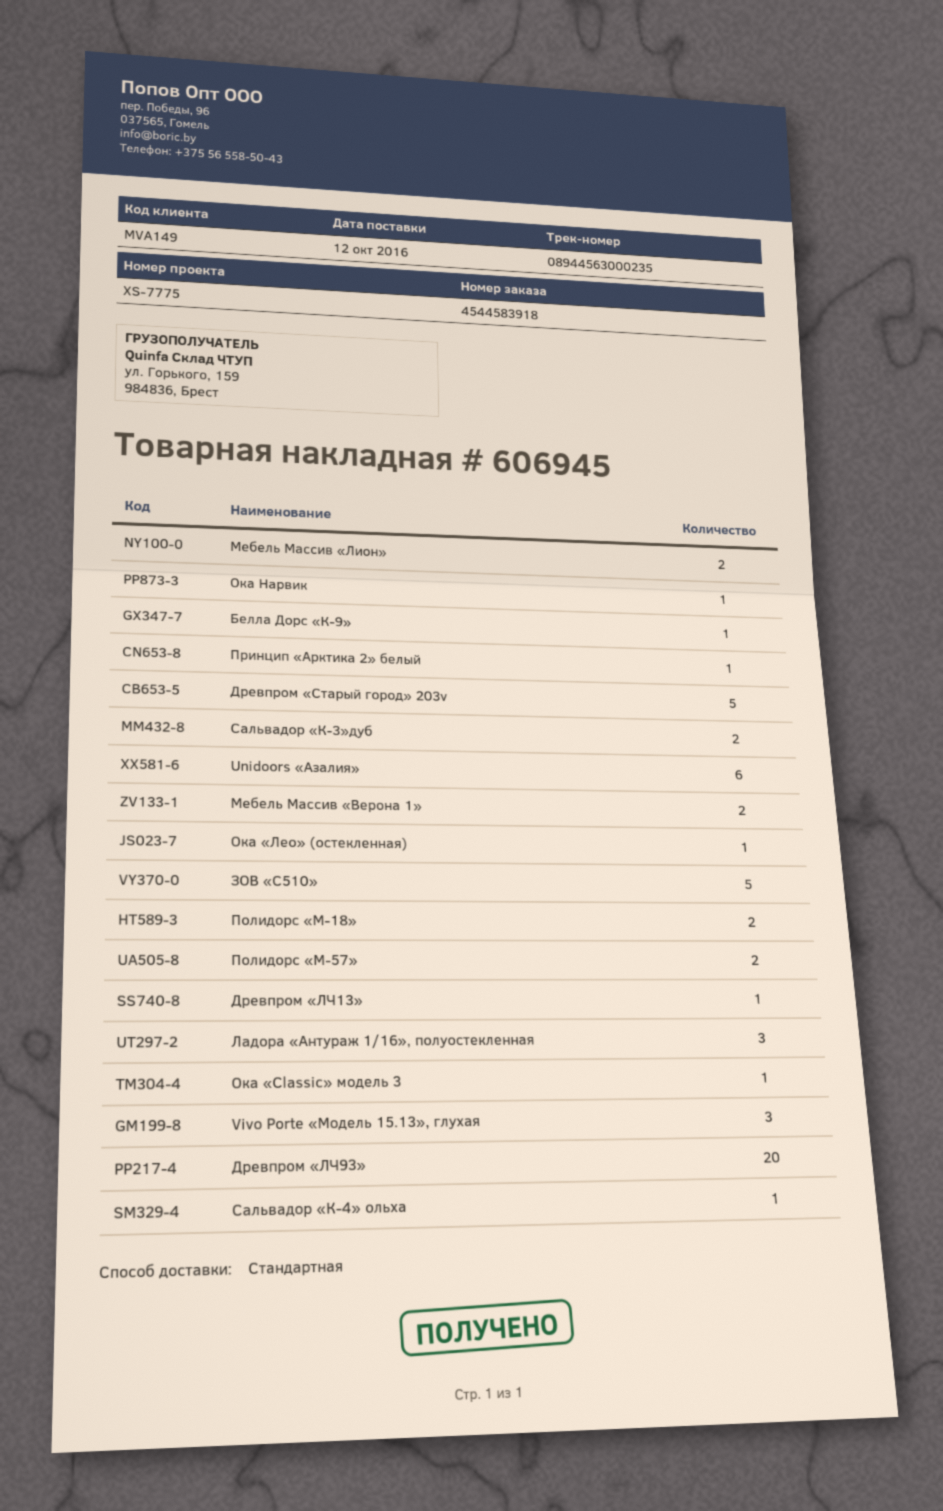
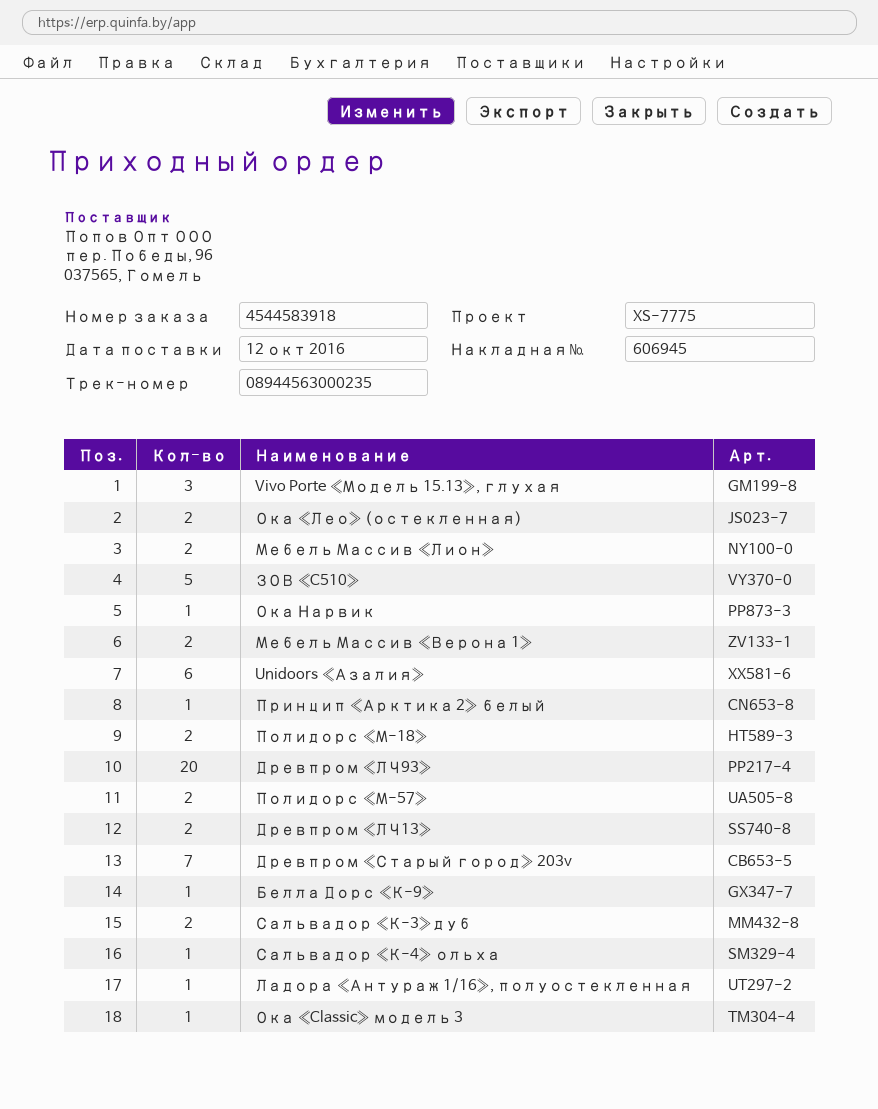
Древпром «Старый город» 203v: 5 -> 7
Ока «Лео» (остекленная): 1 -> 2
Древпром «ЛЧ13»: 1 -> 2
Ладора «Антураж 1/16», полуостекленная: 3 -> 1

